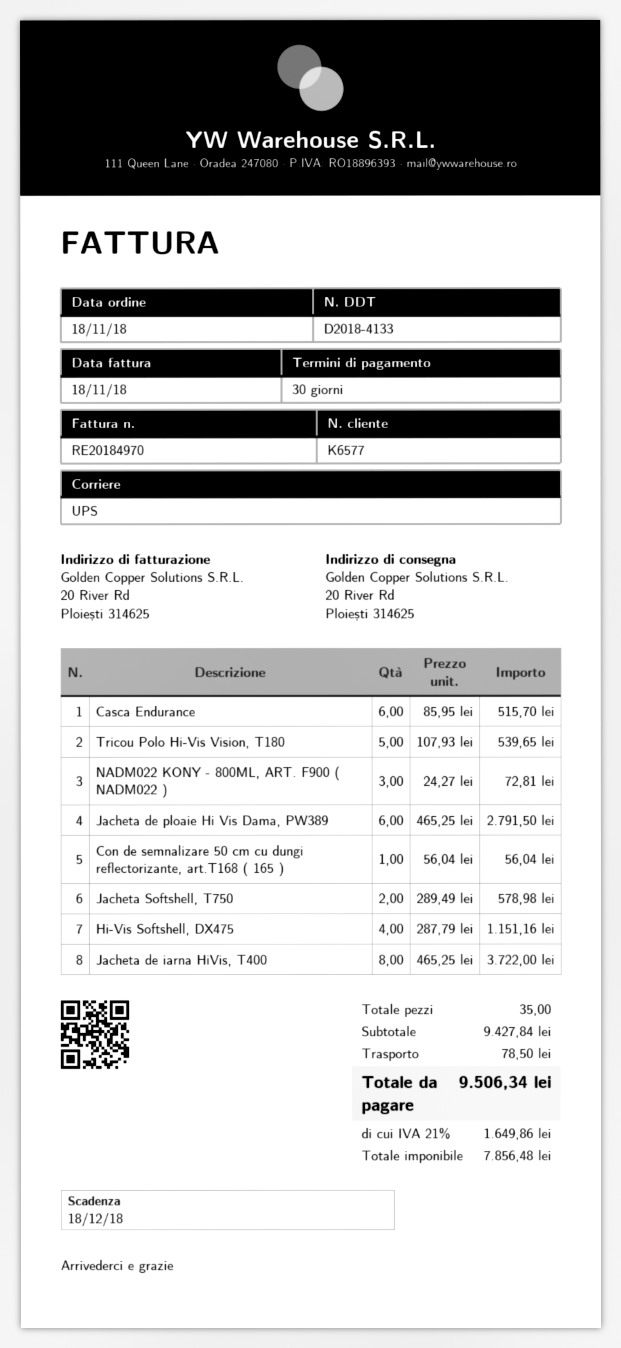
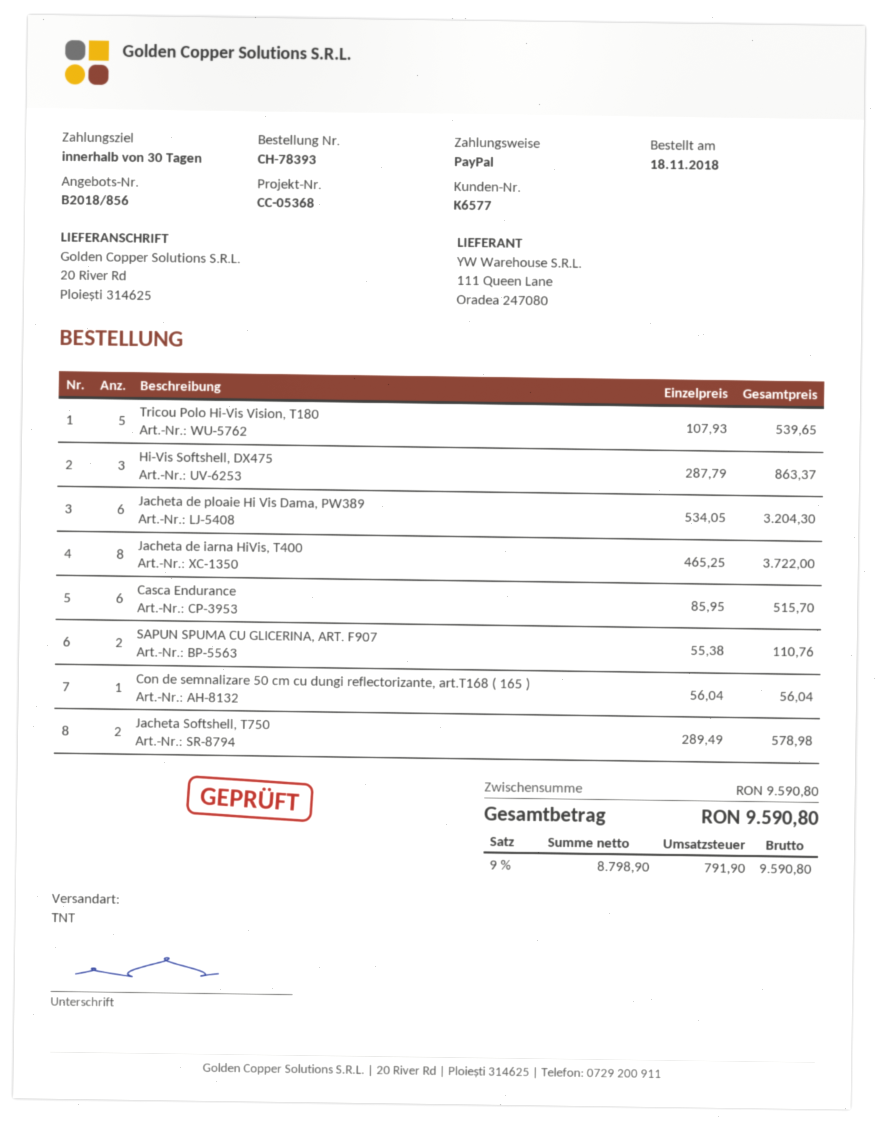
shipping method: UPS -> TNT
NADM022 KONY - 800ML, ART. F900 ( NADM022 ): 3 x 24.27 = 72.81 -> none
Jacheta de ploaie Hi Vis Dama, PW389: 6 x 465.25 = 2791.50 -> 6 x 534.05 = 3204.30
Hi-Vis Softshell, DX475: 4 x 287.79 = 1151.16 -> 3 x 287.79 = 863.37
SAPUN SPUMA CU GLICERINA, ART. F907: none -> 2 x 55.38 = 110.76
subtotal: 9427.84 -> 9590.80
shipping: 78.50 -> none
net: 7856.48 -> 8798.90
tax: 21% = 1649.86 -> 9% = 791.90
total: 9506.34 -> 9590.80

